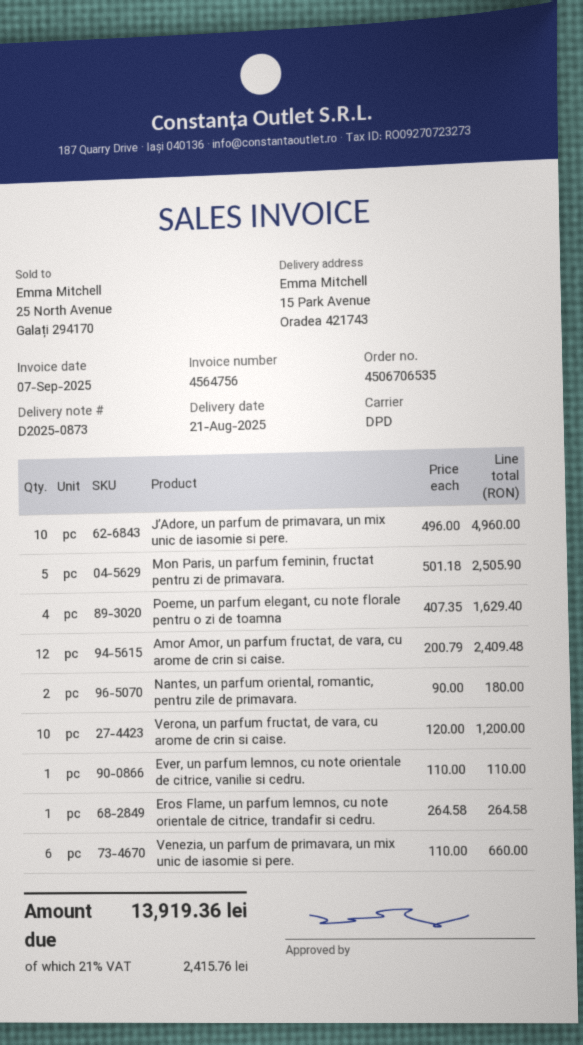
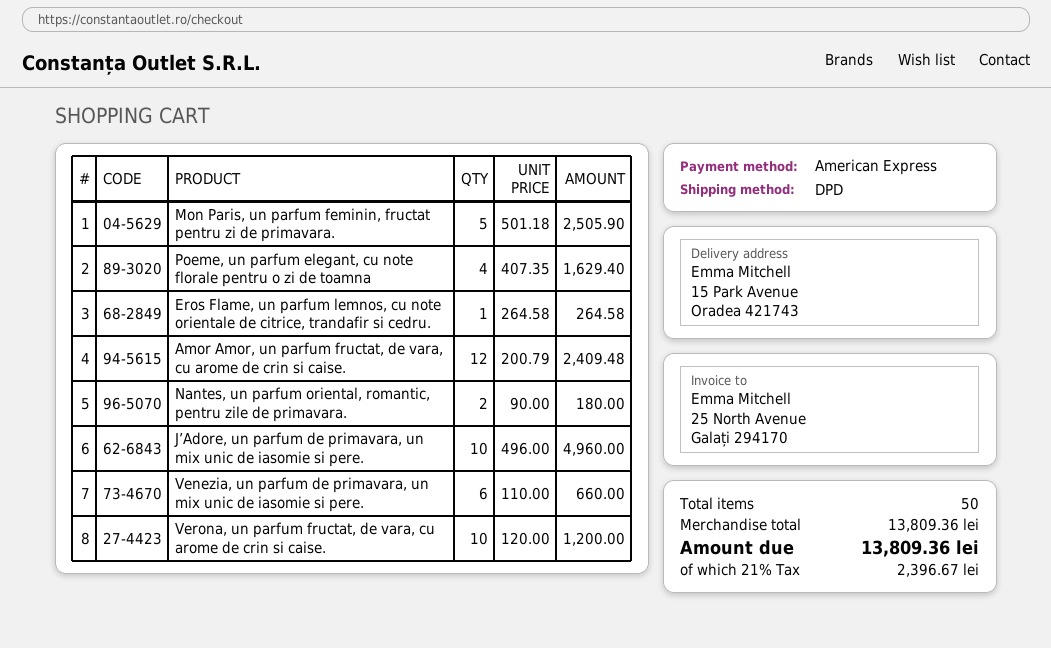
Ever, un parfum lemnos, cu note orientale de citrice, vanilie si cedru.: 1 x 110.00 = 110.00 -> none
tax: 21% = 2415.76 -> 21% = 2396.67
total: 13919.36 -> 13809.36

